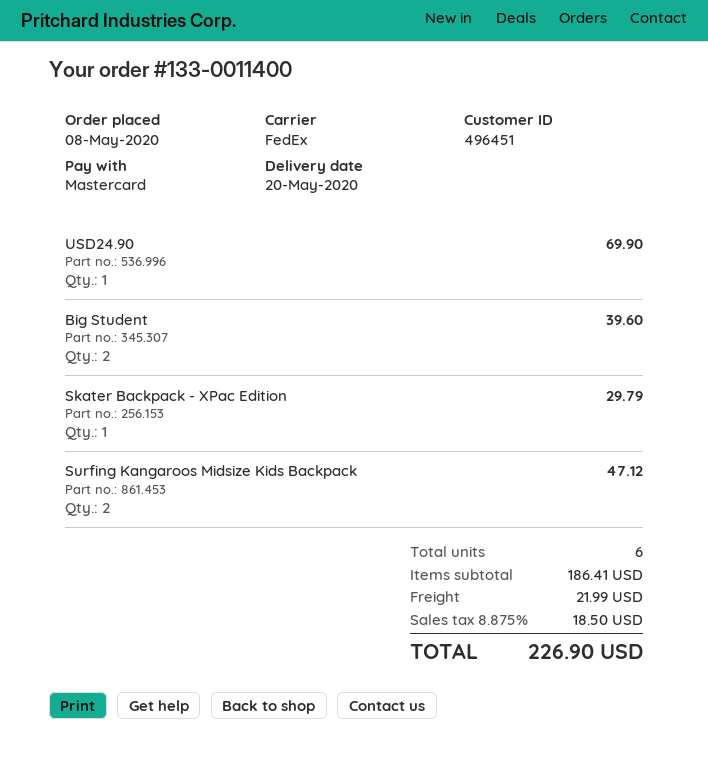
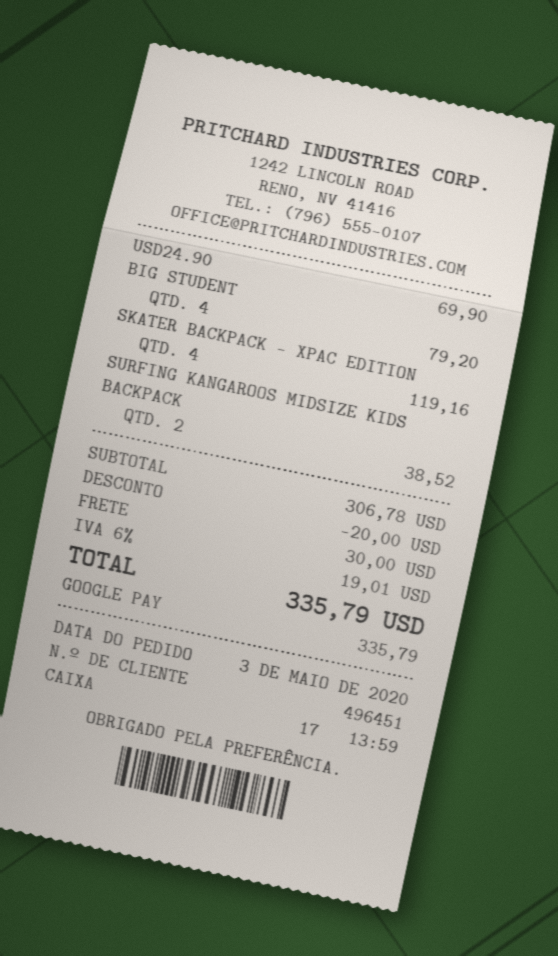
order date: 2020-05-08 -> 2020-05-03
payment method: Mastercard -> Google Pay
Big Student: 2 for 39.60 -> 4 for 79.20
Skater Backpack - XPac Edition: 1 for 29.79 -> 4 for 119.16
Surfing Kangaroos Midsize Kids Backpack: 2 for 47.12 -> 2 for 38.52
subtotal: 186.41 -> 306.78
discount: none -> 20.00
shipping: 21.99 -> 30.00
tax: 8.875% = 18.50 -> 6% = 19.01
total: 226.90 -> 335.79

